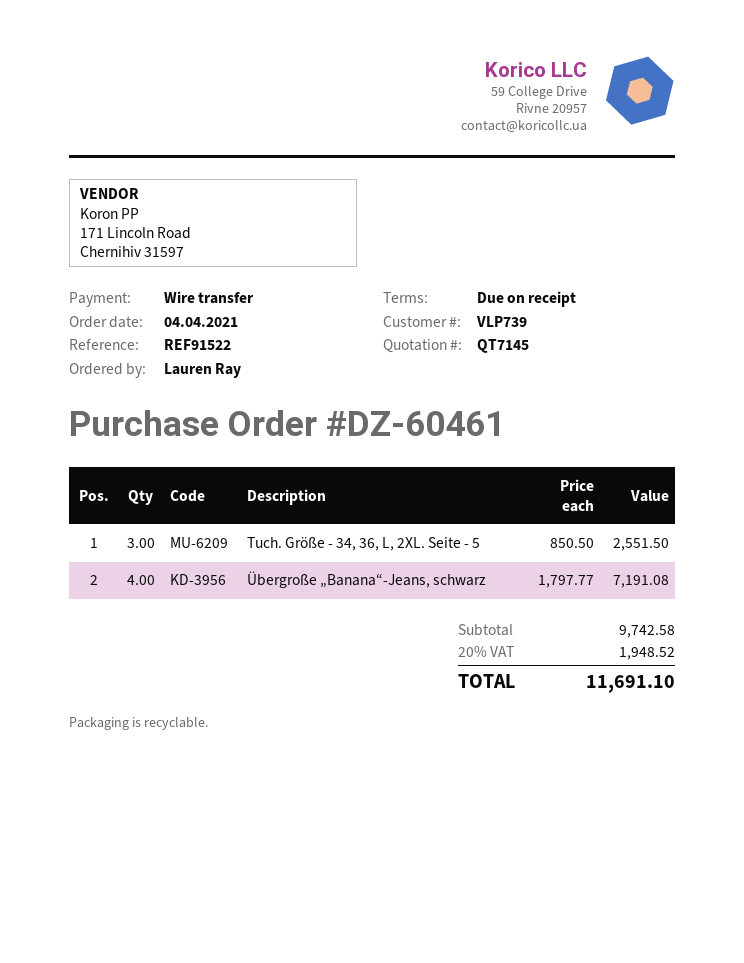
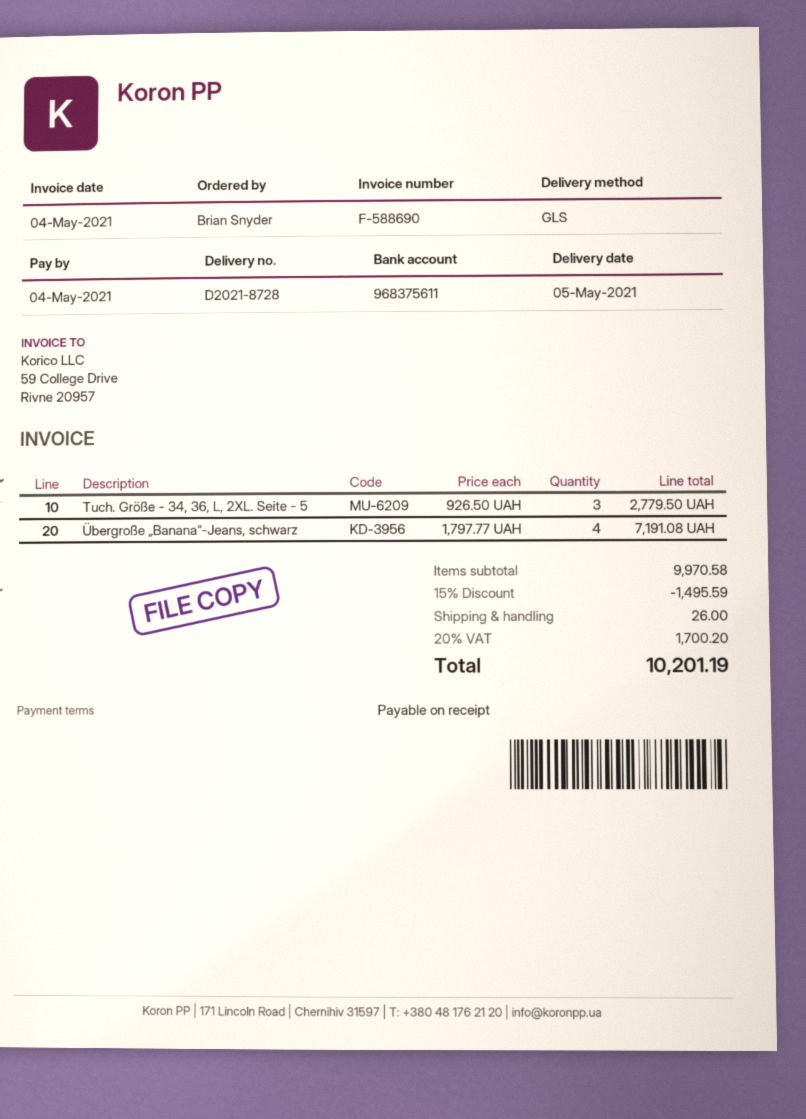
ordered by: Lauren Ray -> Brian Snyder
Tuch. Größe - 34, 36, L, 2XL. Seite - 5: 3 x 850.50 = 2551.50 -> 3 x 926.50 = 2779.50
subtotal: 9742.58 -> 9970.58
discount: none -> 15% = 1495.59
shipping: none -> 26.00
tax: 20% = 1948.52 -> 20% = 1700.20
total: 11691.10 -> 10201.19

